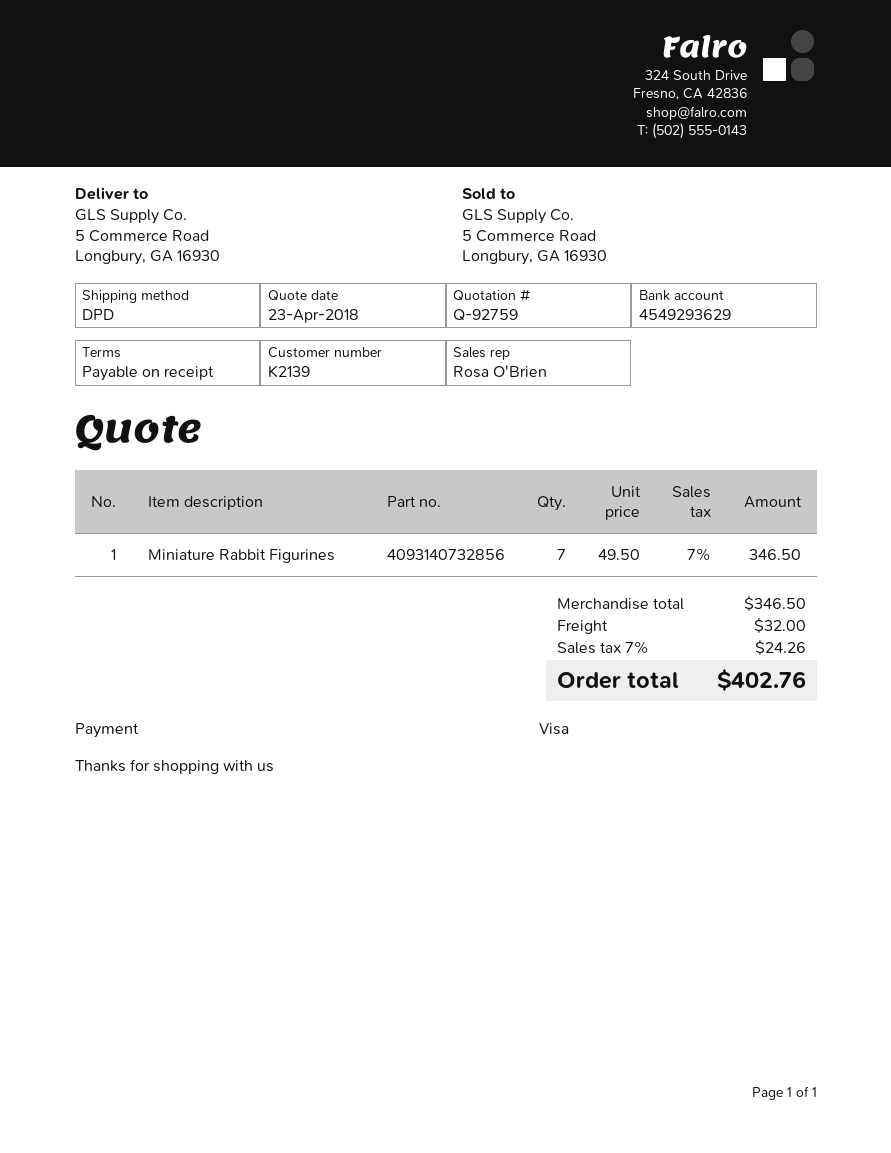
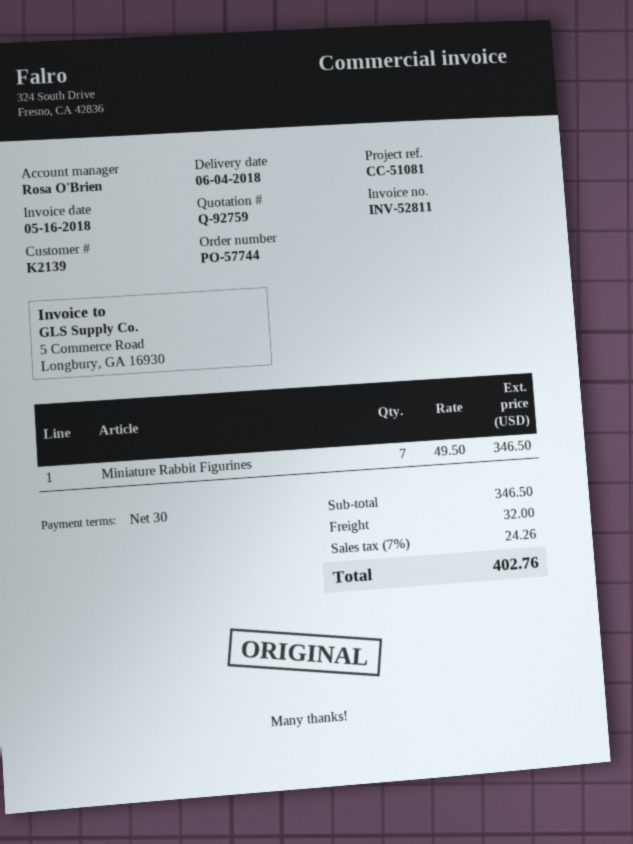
payment terms: on receipt -> 30 days

